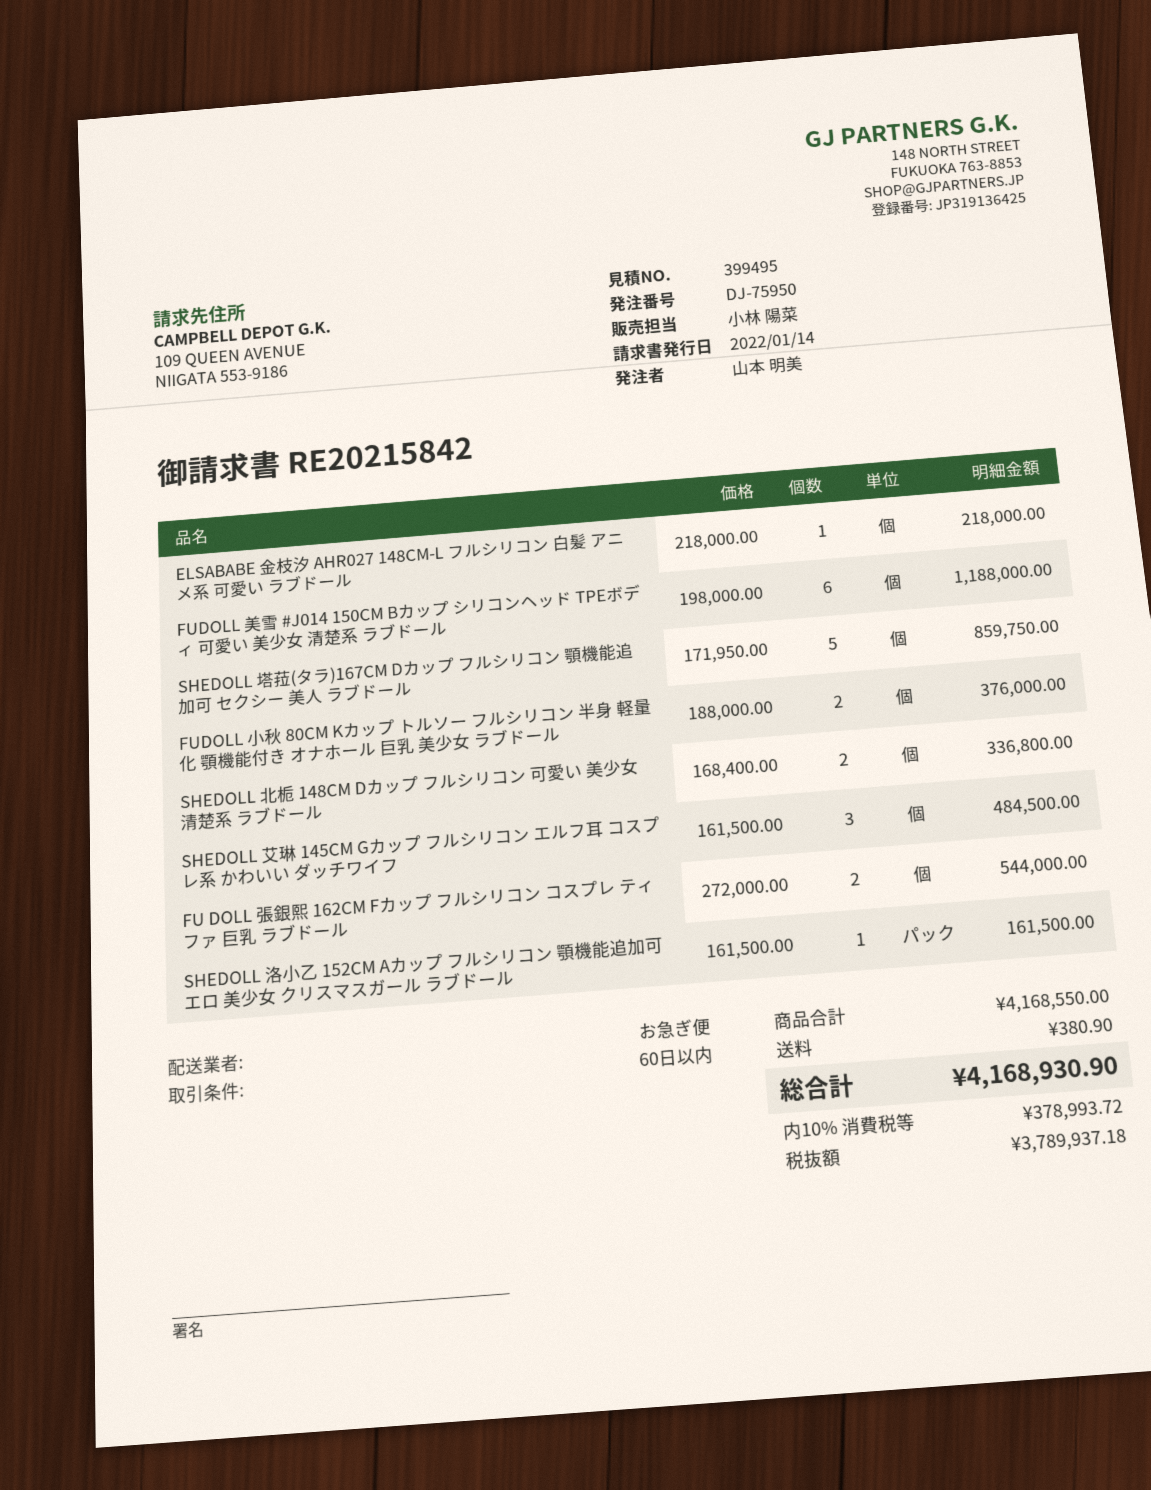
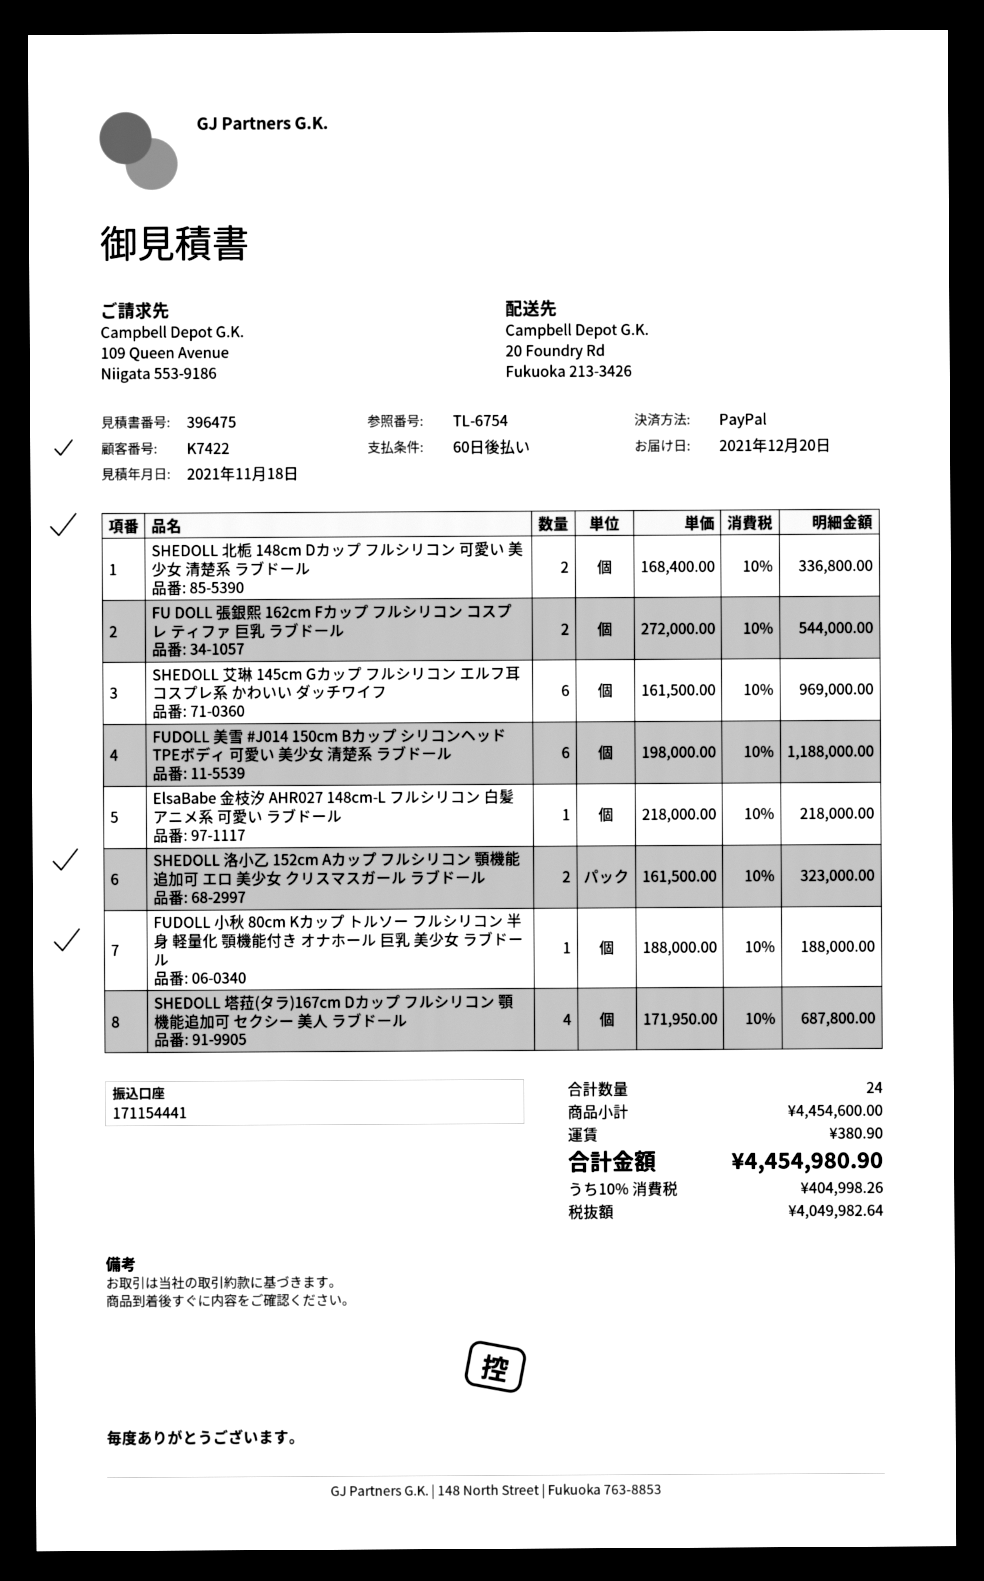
quote number: 399495 -> 396475
SHEDOLL 塔菈(タラ)167CM Dカップ フルシリコン 顎機能追加可 セクシー 美人 ラブドール: 5 x 171950.00 = 859750.00 -> 4 x 171950.00 = 687800.00
FUDOLL 小秋 80CM Kカップ トルソー フルシリコン 半身 軽量化 顎機能付き オナホール 巨乳 美少女 ラブドール: 2 x 188000.00 = 376000.00 -> 1 x 188000.00 = 188000.00
SHEDOLL 艾琳 145CM Gカップ フルシリコン エルフ耳 コスプレ系 かわいい ダッチワイフ: 3 x 161500.00 = 484500.00 -> 6 x 161500.00 = 969000.00
SHEDOLL 洛小乙 152CM Aカップ フルシリコン 顎機能追加可 エロ 美少女 クリスマスガール ラブドール: 1 x 161500.00 = 161500.00 -> 2 x 161500.00 = 323000.00
subtotal: 4168550.00 -> 4454600.00
net: 3789937.18 -> 4049982.64
tax: 10% = 378993.72 -> 10% = 404998.26
total: 4168930.90 -> 4454980.90

